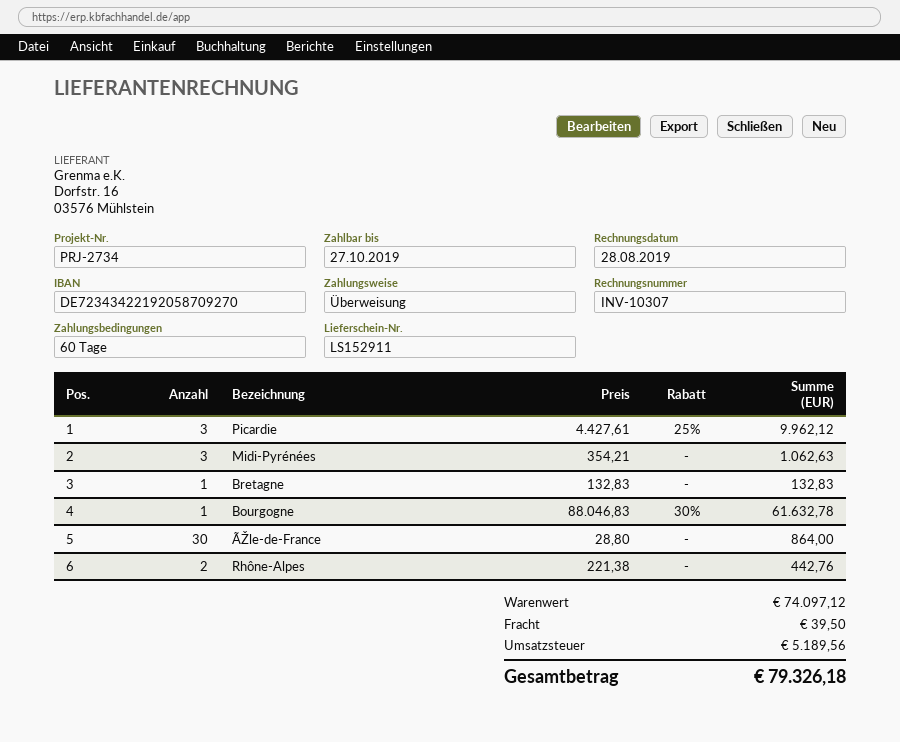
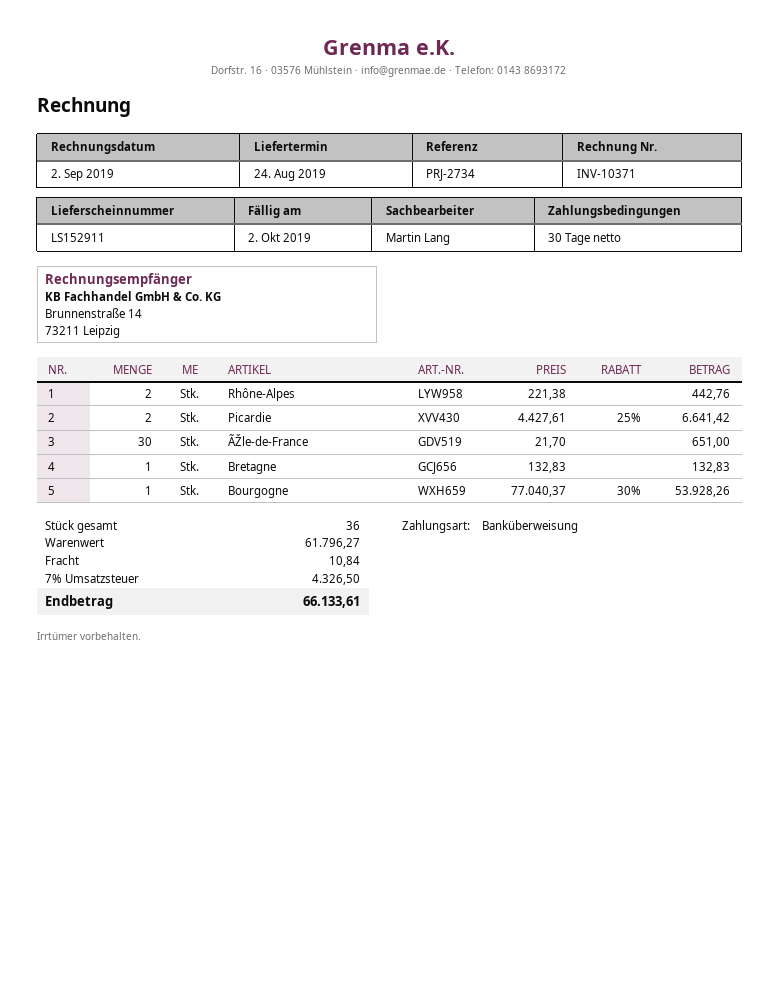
invoice number: INV-10307 -> INV-10371
invoice date: 2019-08-28 -> 2019-09-02
payment terms: 60 days -> 30 days
due date: 2019-10-27 -> 2019-10-02
Picardie: 3 x 4427.61 - 25% = 9962.12 -> 2 x 4427.61 - 25% = 6641.42
Midi-Pyrénées: 3 x 354.21 = 1062.63 -> none
Bourgogne: 1 x 88046.83 - 30% = 61632.78 -> 1 x 77040.37 - 30% = 53928.26
ÃŽle-de-France: 30 x 28.80 = 864.00 -> 30 x 21.70 = 651.00
subtotal: 74097.12 -> 61796.27
shipping: 39.50 -> 10.84
tax: 5189.56 -> 4326.50
total: 79326.18 -> 66133.61

